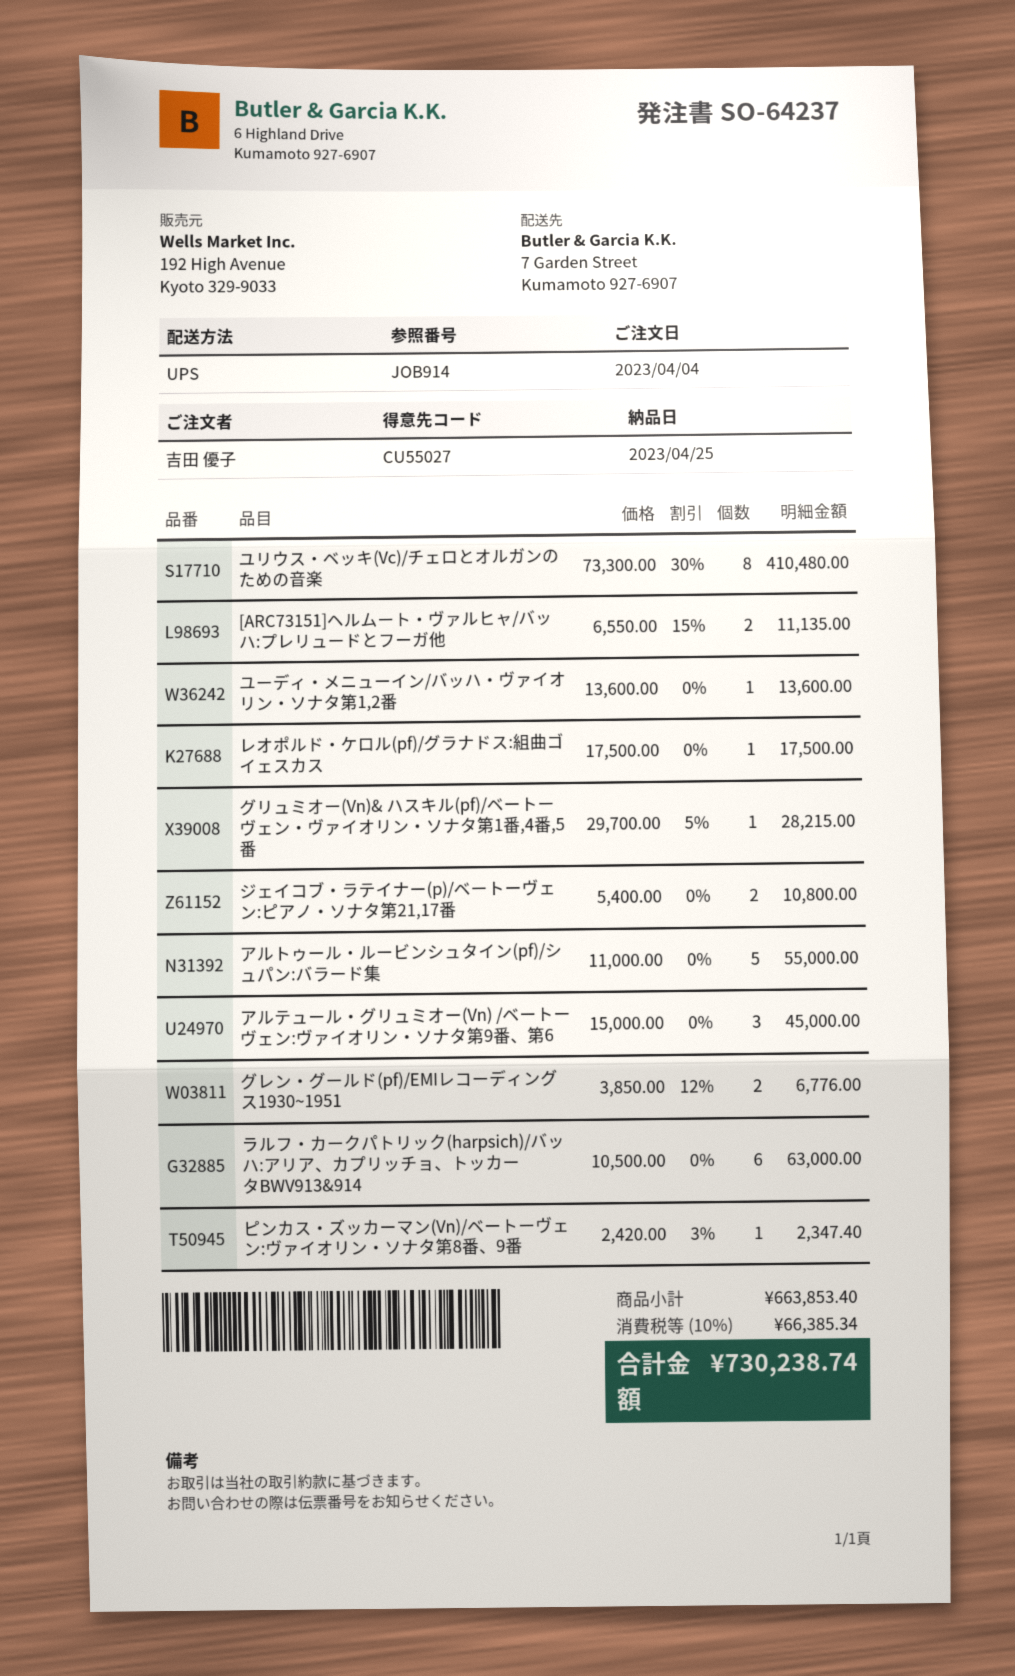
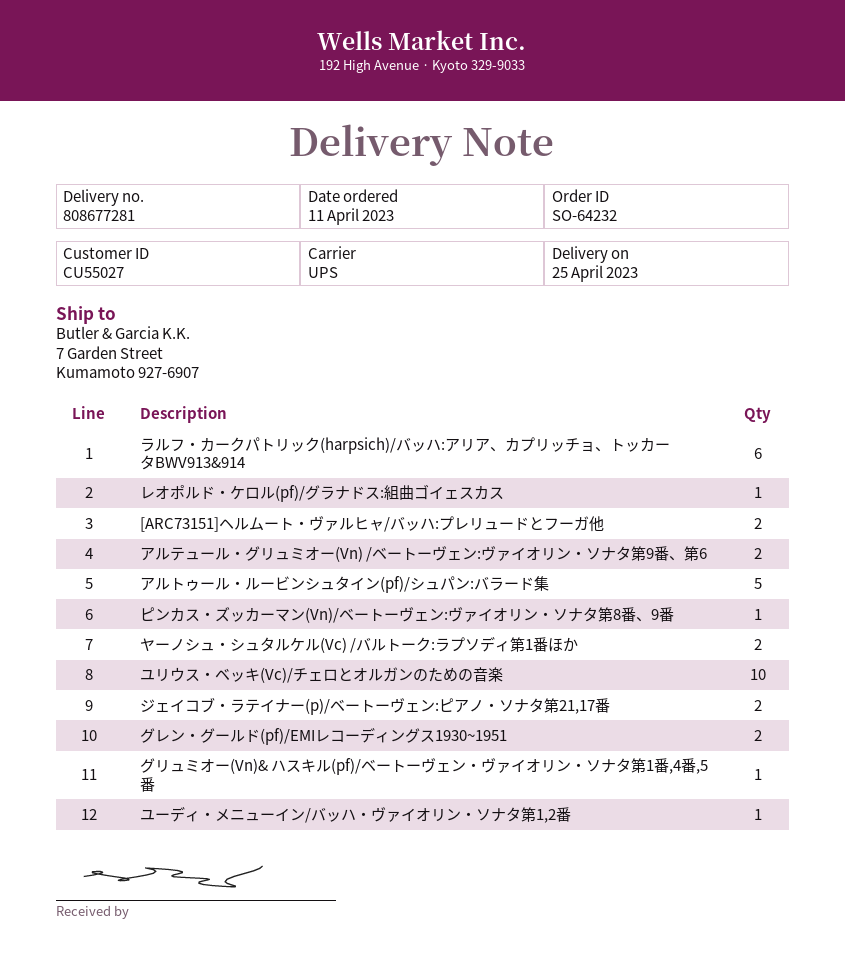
order number: SO-64237 -> SO-64232
order date: 2023-04-04 -> 2023-04-11
ユリウス・ベッキ(Vc)/チェロとオルガンのための音楽: 8 -> 10
アルテュール・グリュミオー(Vn) /ベートーヴェン:ヴァイオリン・ソナタ第9番、第6: 3 -> 2
ヤーノシュ・シュタルケル(Vc) /バルトーク:ラプソディ第1番ほか: none -> 2

